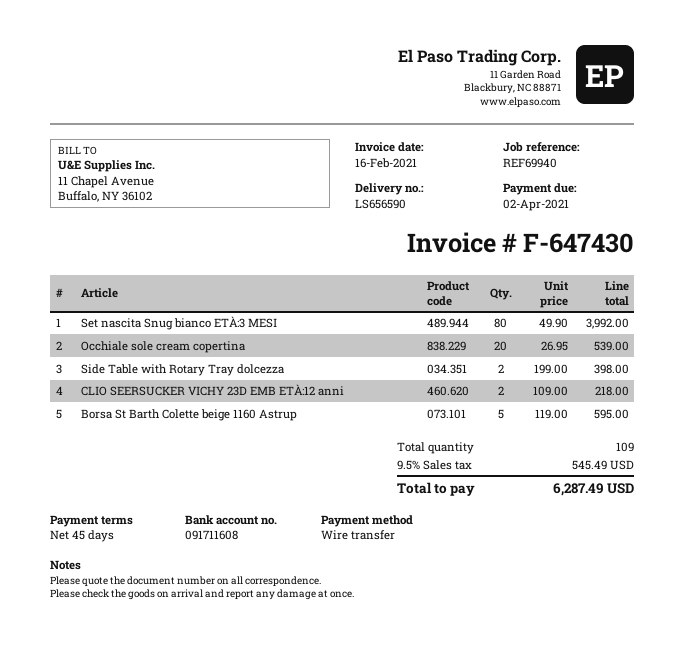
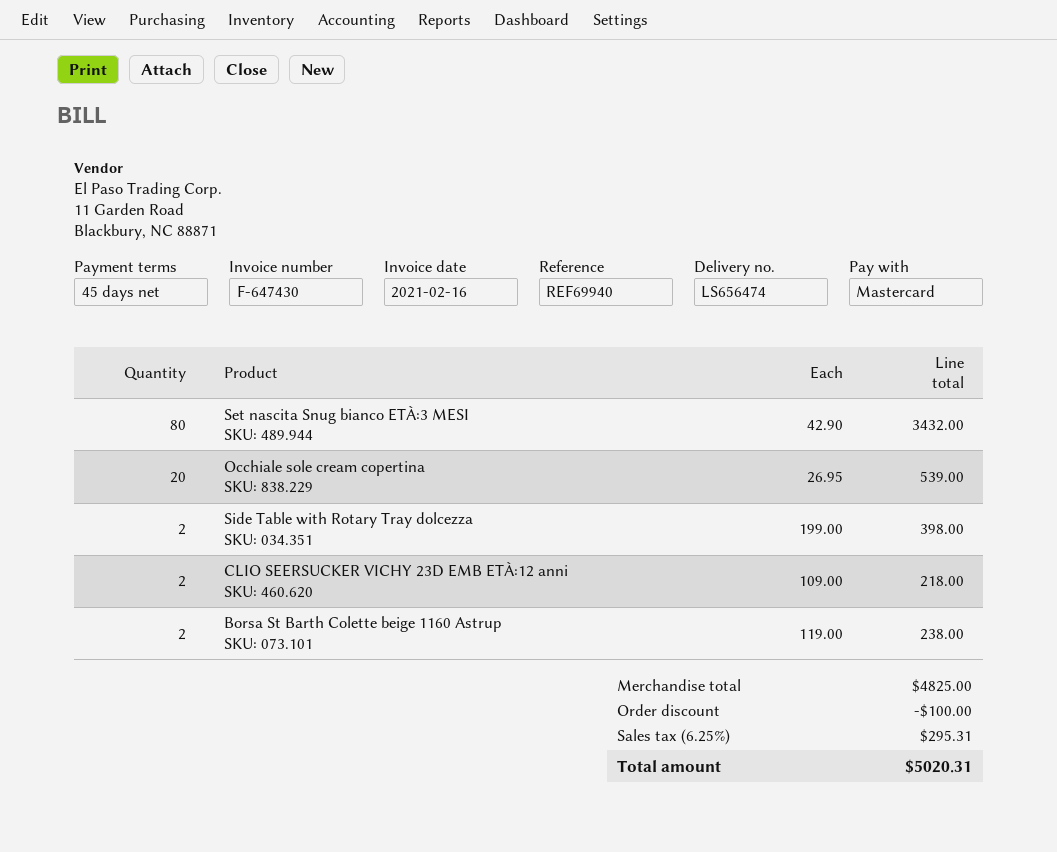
delivery note number: LS656590 -> LS656474
payment method: bank transfer -> Mastercard
Set nascita Snug bianco ETÀ:3 MESI: 80 x 49.90 = 3992.00 -> 80 x 42.90 = 3432.00
Borsa St Barth Colette beige 1160 Astrup: 5 x 119.00 = 595.00 -> 2 x 119.00 = 238.00
discount: none -> 100.00
tax: 9.5% = 545.49 -> 6.25% = 295.31
total: 6287.49 -> 5020.31

